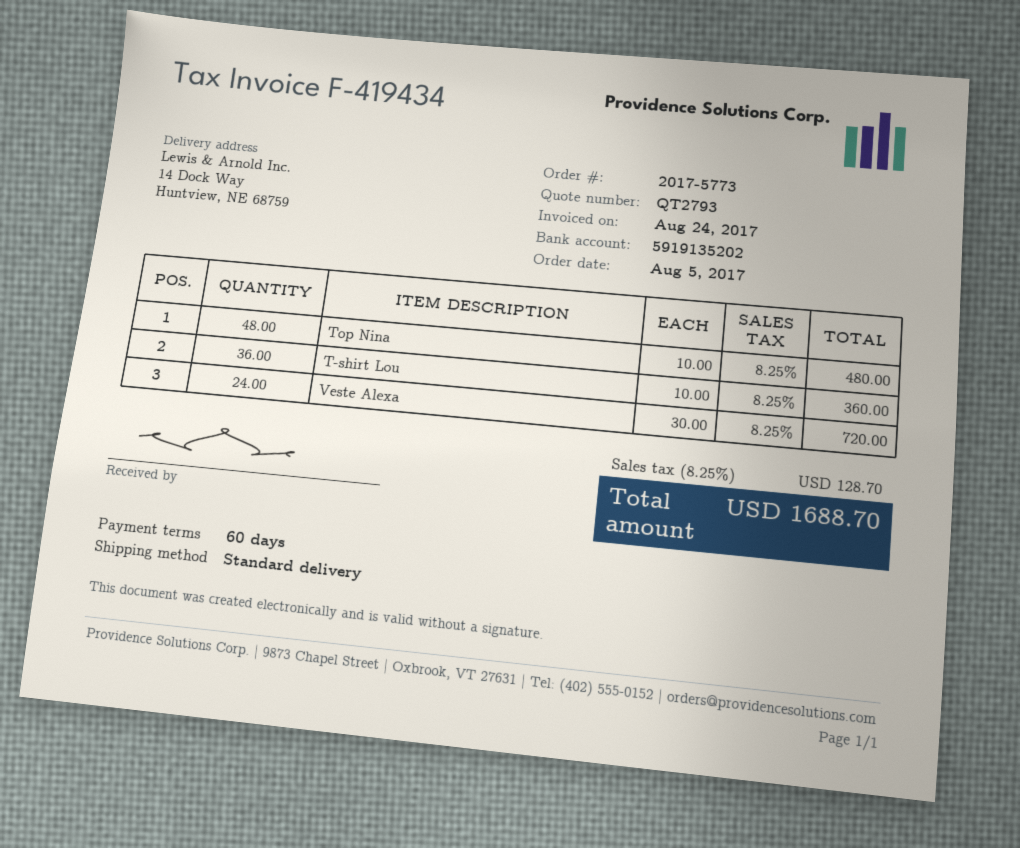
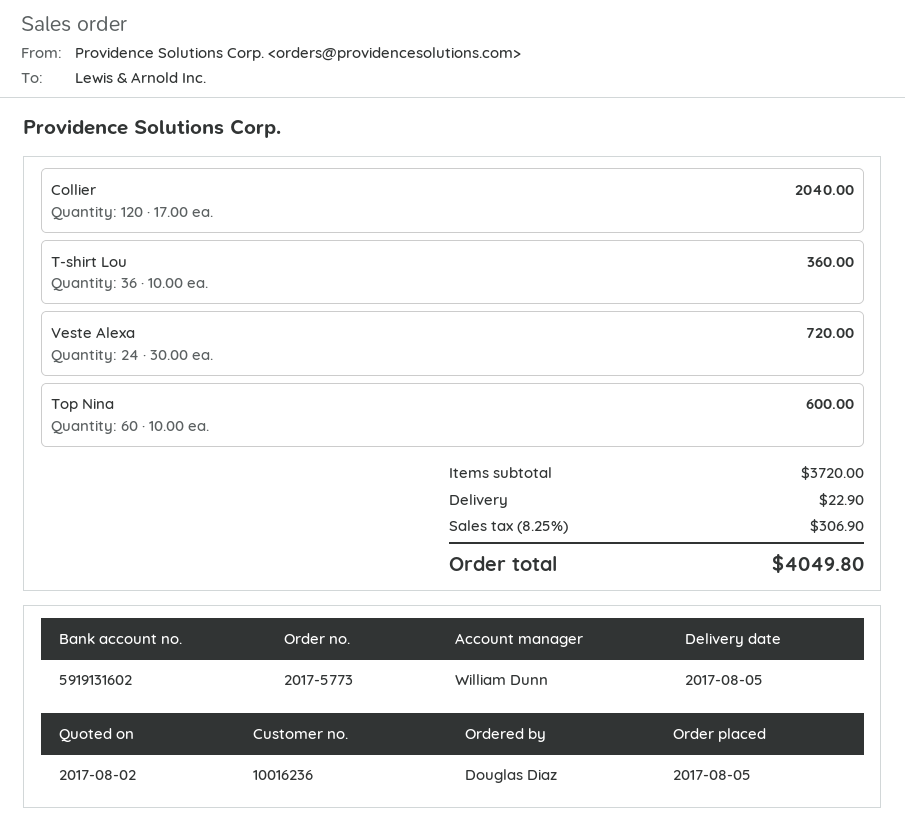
bank account: 5919135202 -> 5919131602
Top Nina: 48 x 10.00 = 480.00 -> 60 x 10.00 = 600.00
Collier: none -> 120 x 17.00 = 2040.00
shipping: none -> 22.90
tax: 8.25% = 128.70 -> 8.25% = 306.90
total: 1688.70 -> 4049.80

